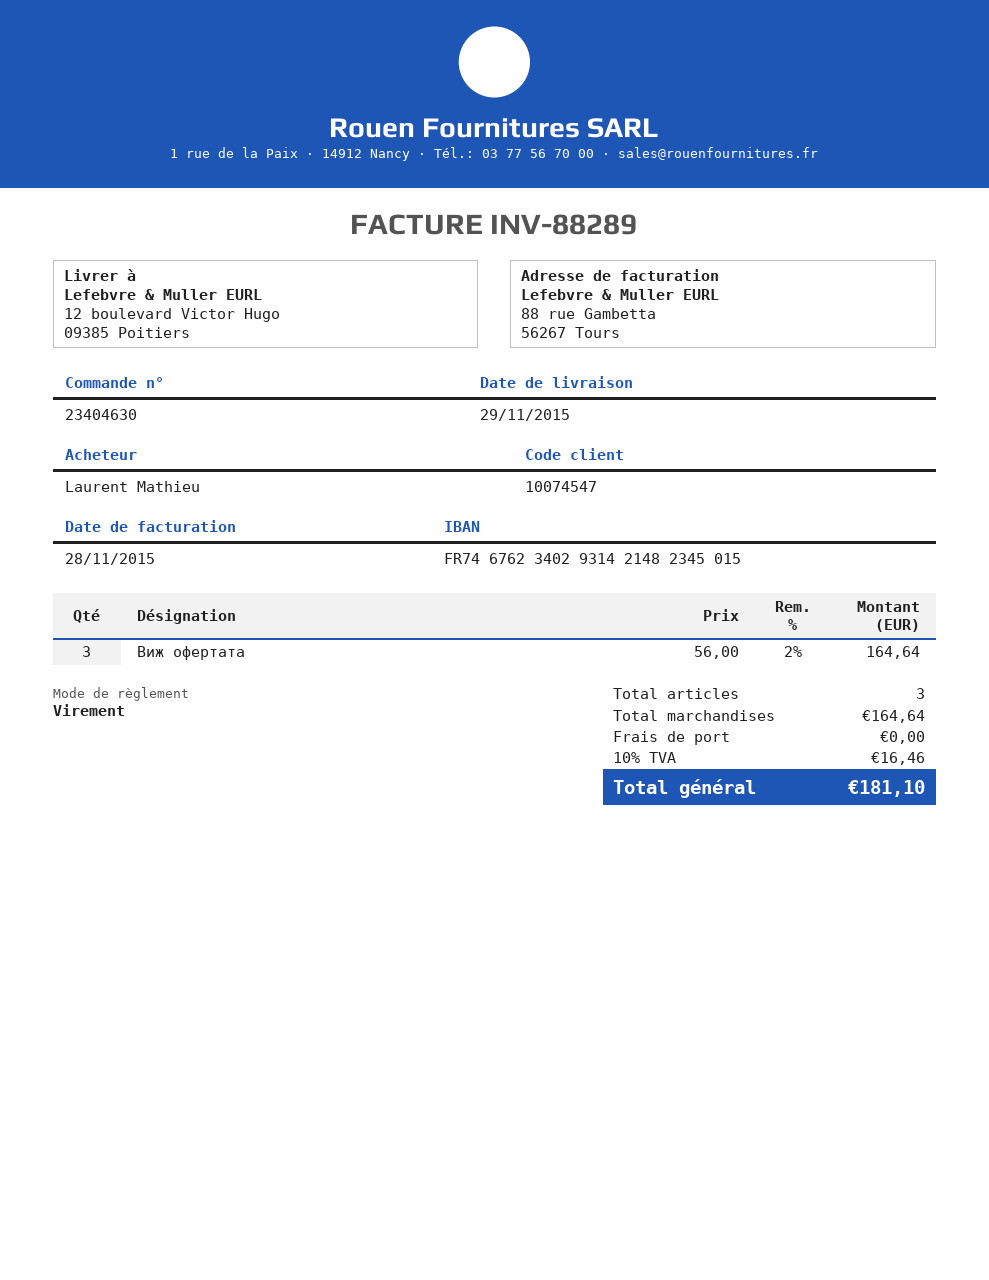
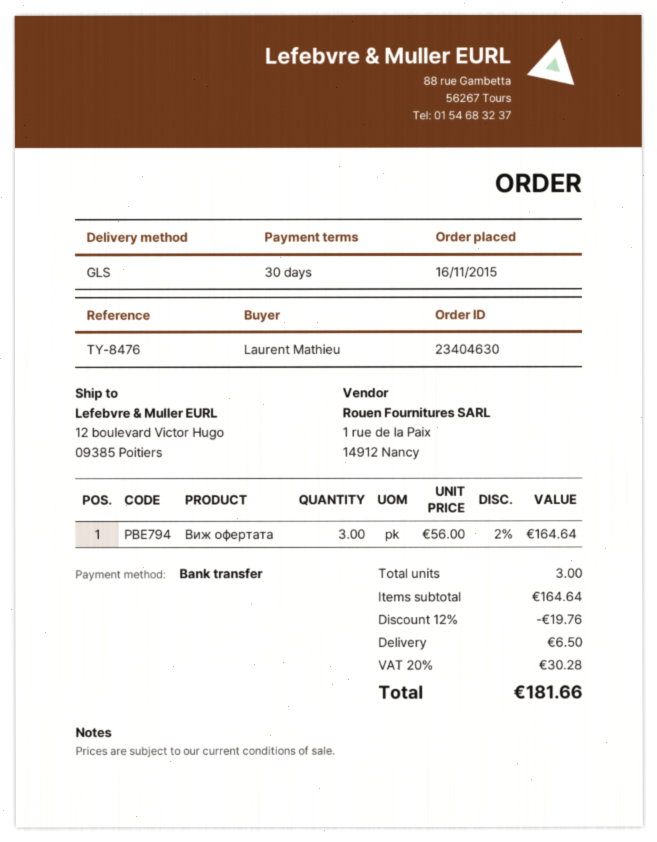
discount: none -> 12% = 19.76
shipping: 0.00 -> 6.50
tax: 10% = 16.46 -> 20% = 30.28
total: 181.10 -> 181.66

